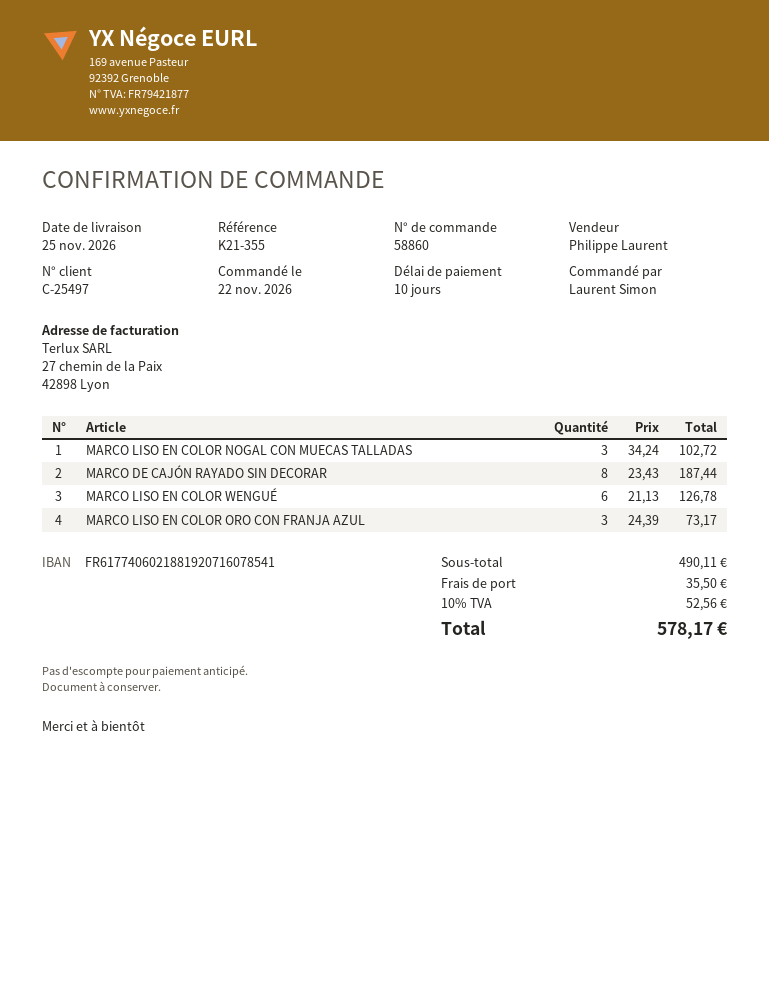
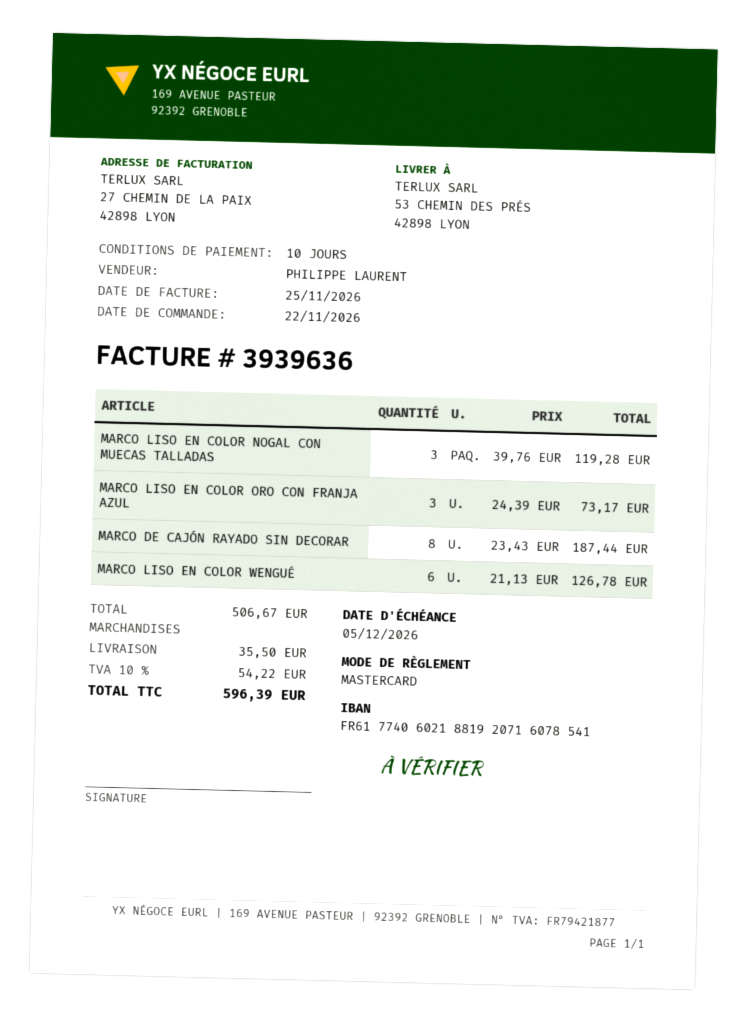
MARCO LISO EN COLOR NOGAL CON MUECAS TALLADAS: 3 x 34.24 = 102.72 -> 3 x 39.76 = 119.28
subtotal: 490.11 -> 506.67
tax: 10% = 52.56 -> 10% = 54.22
total: 578.17 -> 596.39

